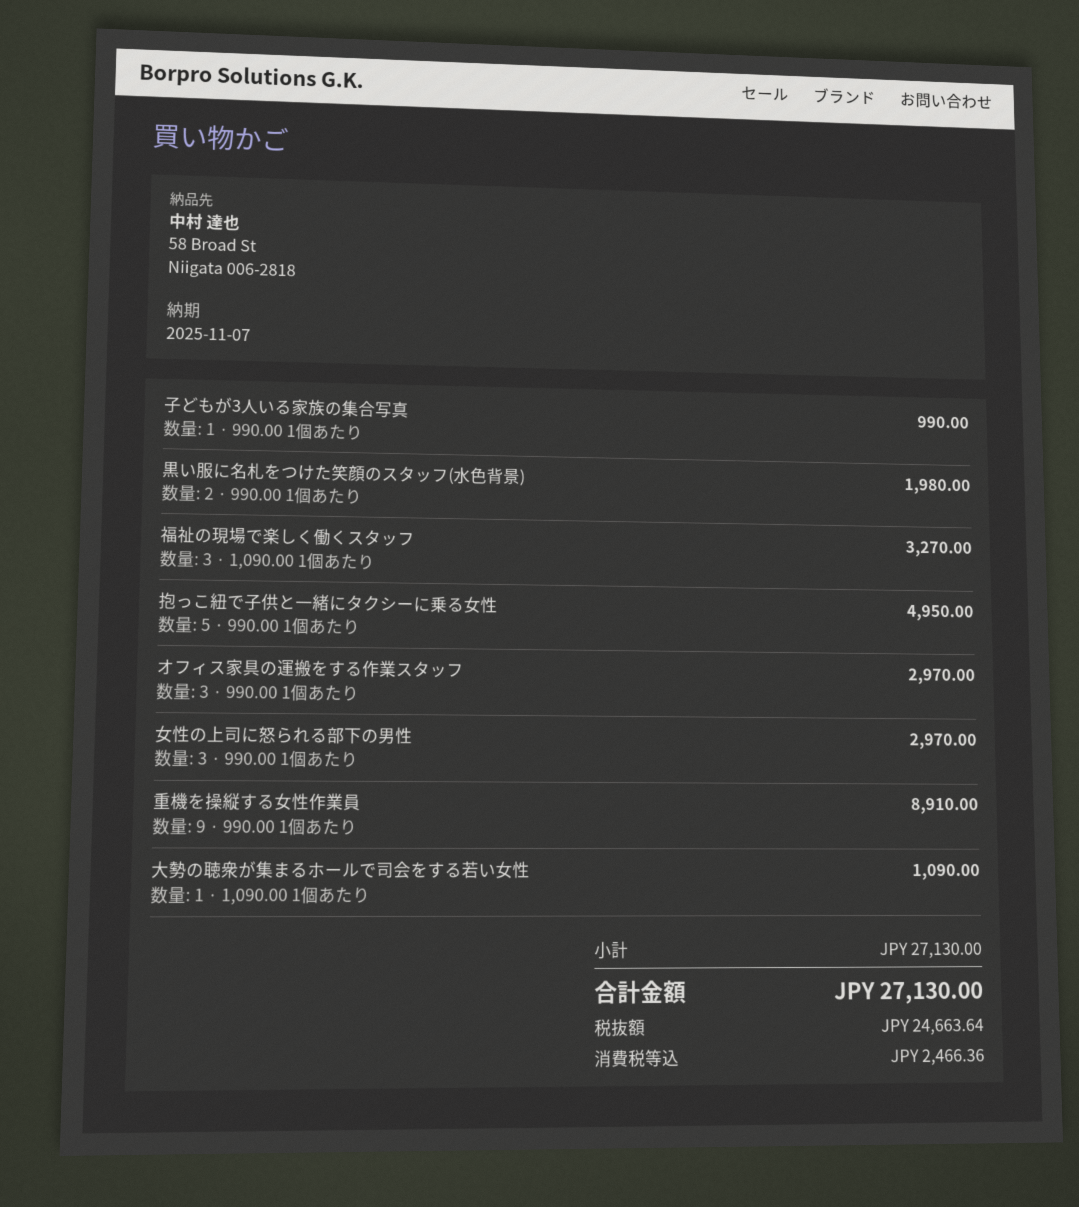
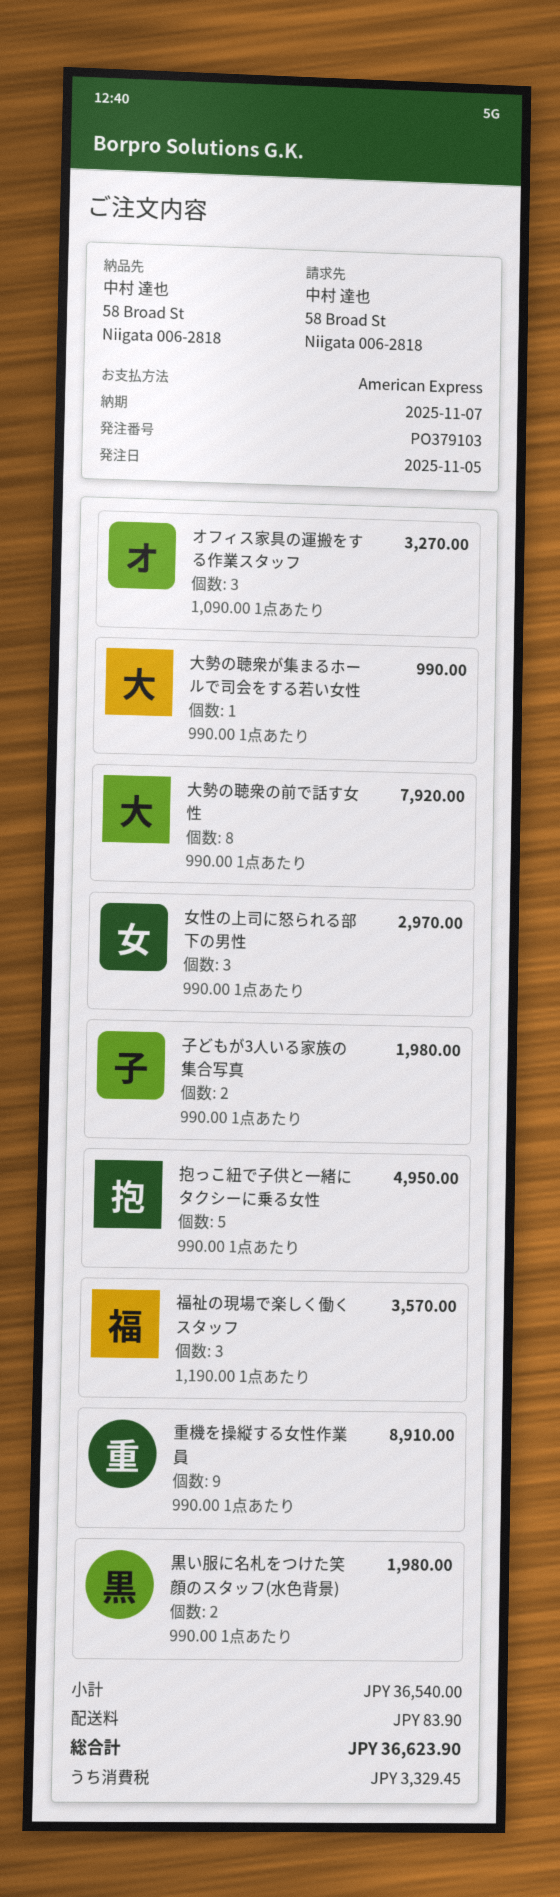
子どもが3人いる家族の集合写真: 1 x 990.00 = 990.00 -> 2 x 990.00 = 1980.00
福祉の現場で楽しく働くスタッフ: 3 x 1090.00 = 3270.00 -> 3 x 1190.00 = 3570.00
オフィス家具の運搬をする作業スタッフ: 3 x 990.00 = 2970.00 -> 3 x 1090.00 = 3270.00
大勢の聴衆が集まるホールで司会をする若い女性: 1 x 1090.00 = 1090.00 -> 1 x 990.00 = 990.00
大勢の聴衆の前で話す女性: none -> 8 x 990.00 = 7920.00
subtotal: 27130.00 -> 36540.00
shipping: none -> 83.90
tax: 2466.36 -> 3329.45
total: 27130.00 -> 36623.90

